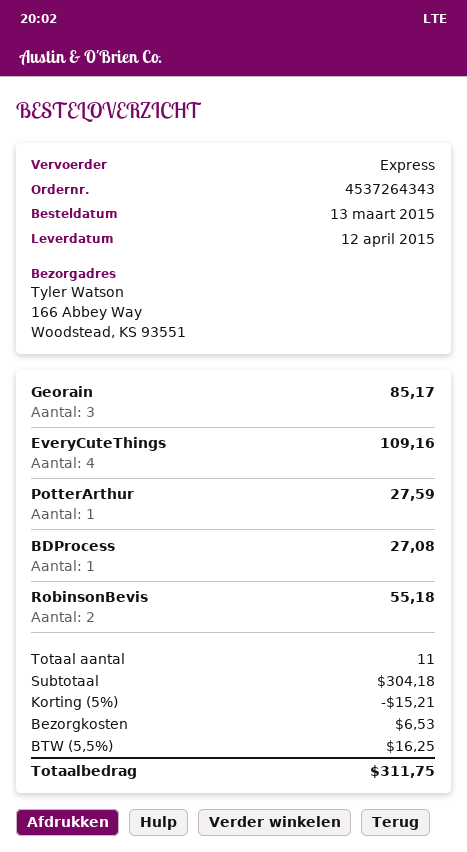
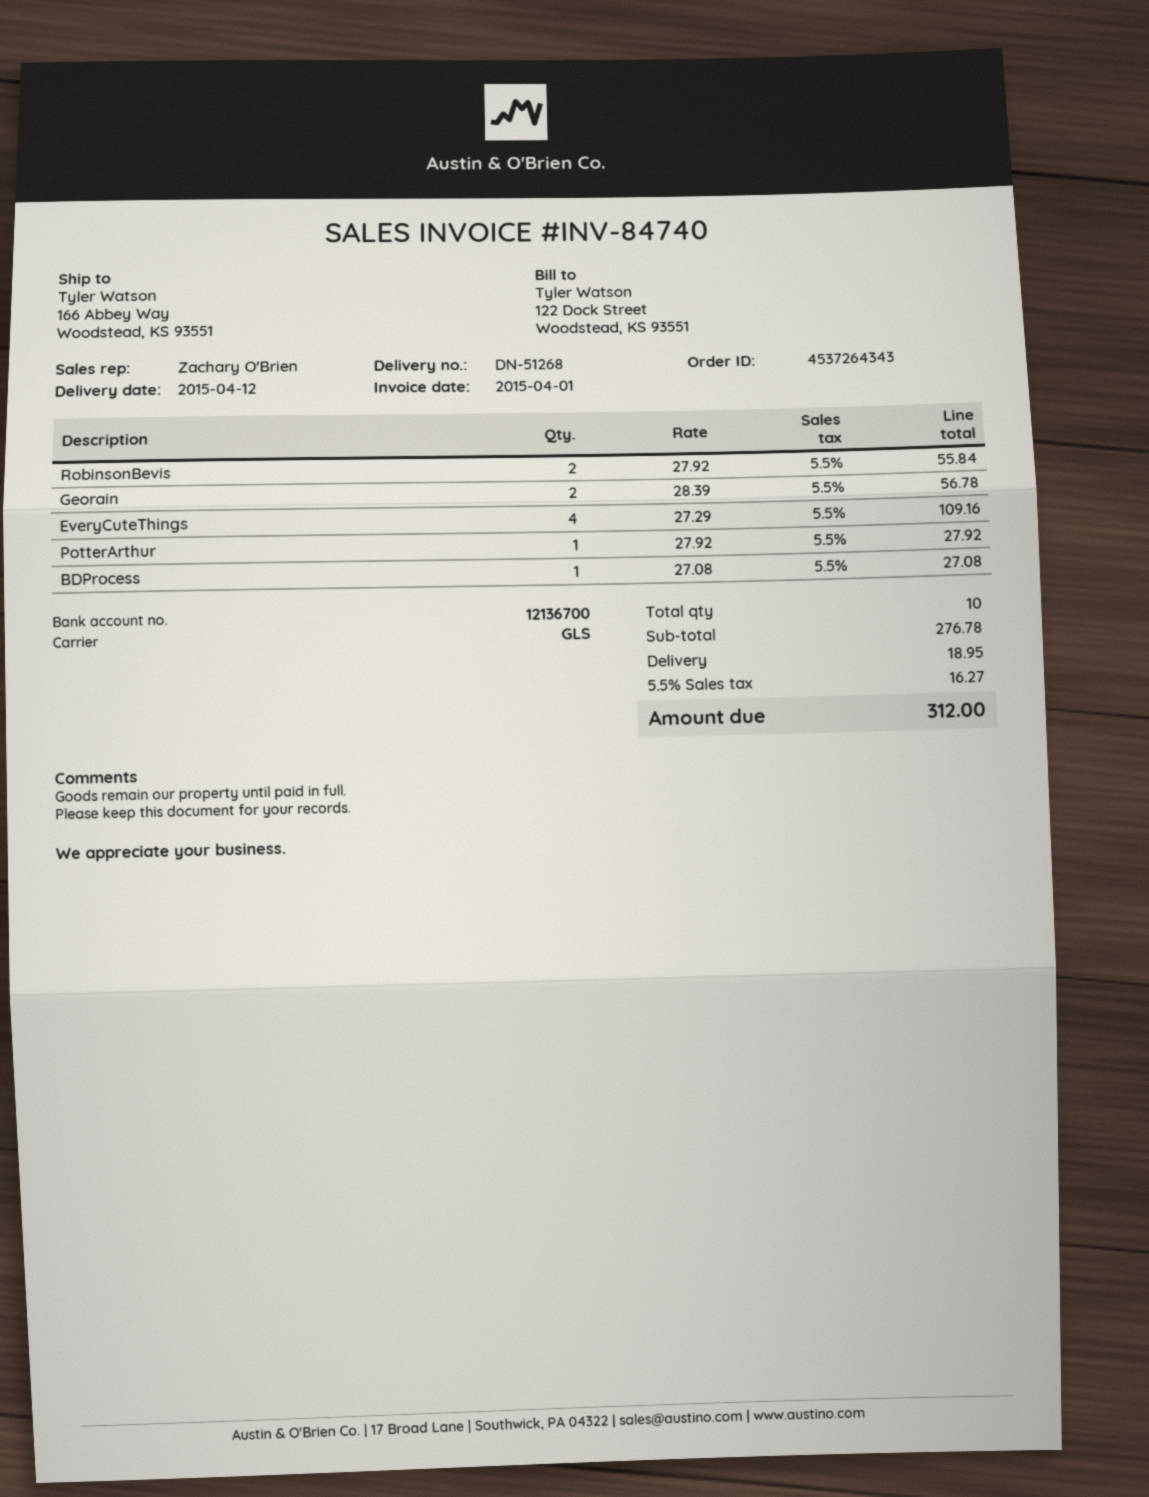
shipping method: express -> GLS
Georain: 3 for 85.17 -> 2 for 56.78
PotterArthur: 1 for 27.59 -> 1 for 27.92
RobinsonBevis: 2 for 55.18 -> 2 for 55.84
total quantity: 11 -> 10
subtotal: 304.18 -> 276.78
discount: 5% = 15.21 -> none
shipping: 6.53 -> 18.95
tax: 5.5% = 16.25 -> 5.5% = 16.27
total: 311.75 -> 312.00

